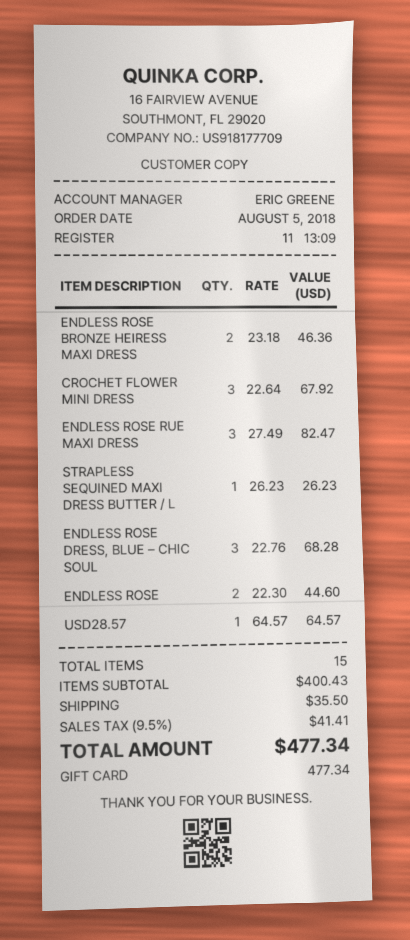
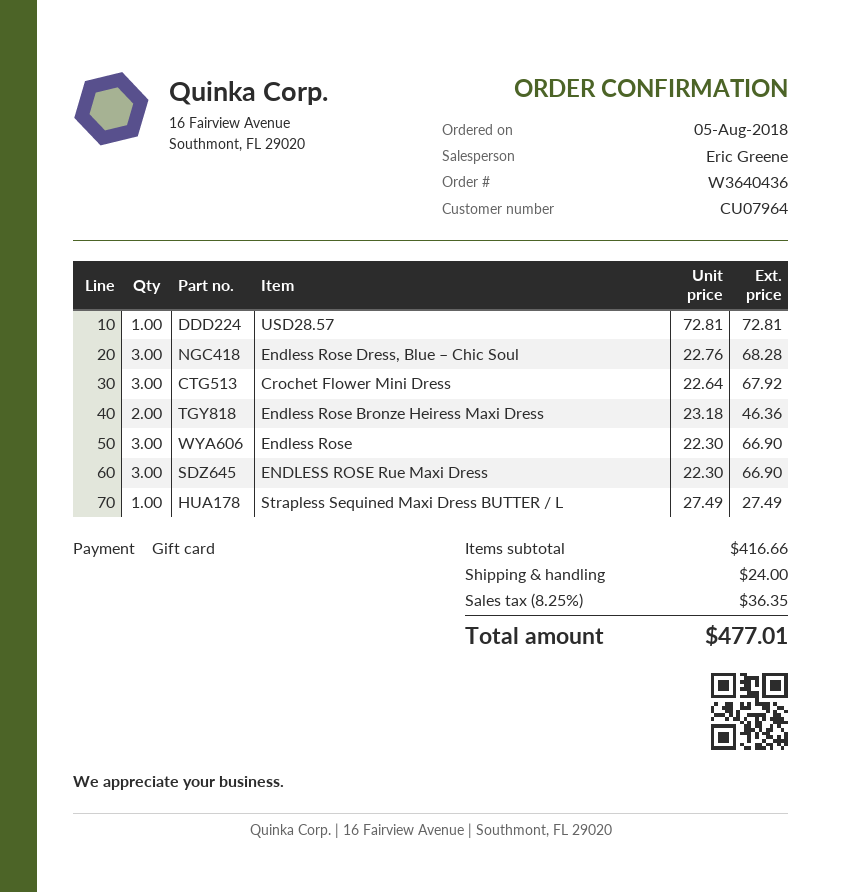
ENDLESS ROSE RUE MAXI DRESS: 3 x 27.49 = 82.47 -> 3 x 22.30 = 66.90
STRAPLESS SEQUINED MAXI DRESS BUTTER / L: 1 x 26.23 = 26.23 -> 1 x 27.49 = 27.49
ENDLESS ROSE: 2 x 22.30 = 44.60 -> 3 x 22.30 = 66.90
USD28.57: 1 x 64.57 = 64.57 -> 1 x 72.81 = 72.81
subtotal: 400.43 -> 416.66
shipping: 35.50 -> 24.00
tax: 9.5% = 41.41 -> 8.25% = 36.35
total: 477.34 -> 477.01

